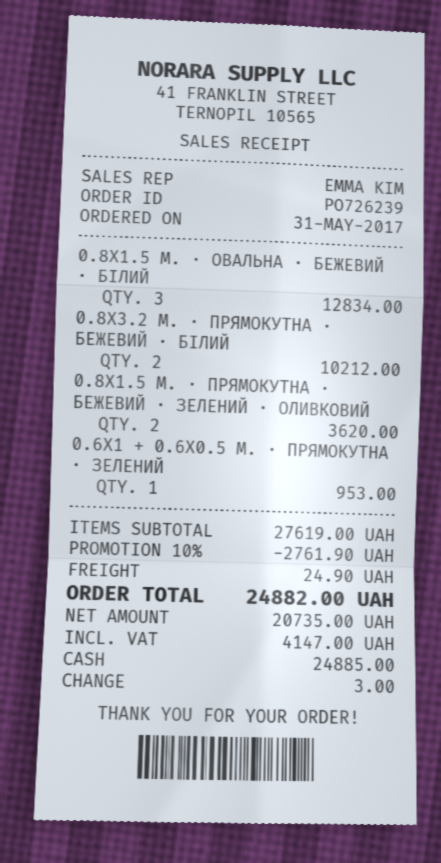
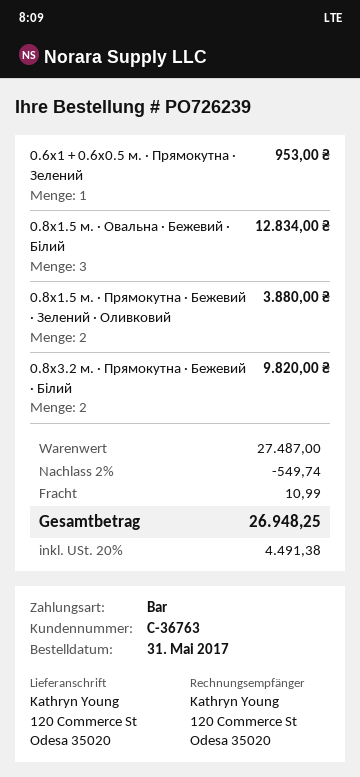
0.8X3.2 М. · ПРЯМОКУТНА · БЕЖЕВИЙ · БІЛИЙ: 2 for 10212.00 -> 2 for 9820.00
0.8X1.5 М. · ПРЯМОКУТНА · БЕЖЕВИЙ · ЗЕЛЕНИЙ · ОЛИВКОВИЙ: 2 for 3620.00 -> 2 for 3880.00
subtotal: 27619.00 -> 27487.00
discount: 10% = 2761.90 -> 2% = 549.74
shipping: 24.90 -> 10.99
tax: 4147.00 -> 4491.38
total: 24882.00 -> 26948.25

